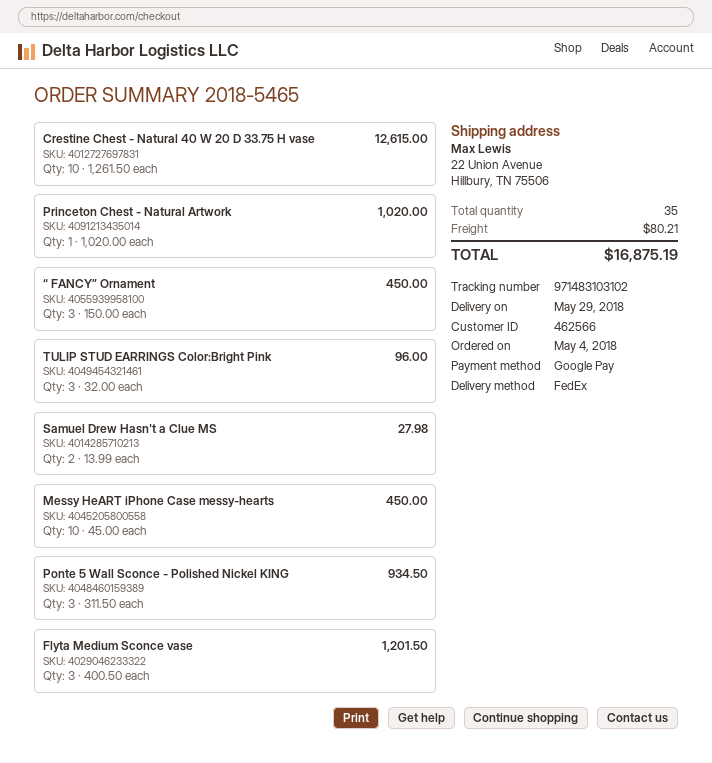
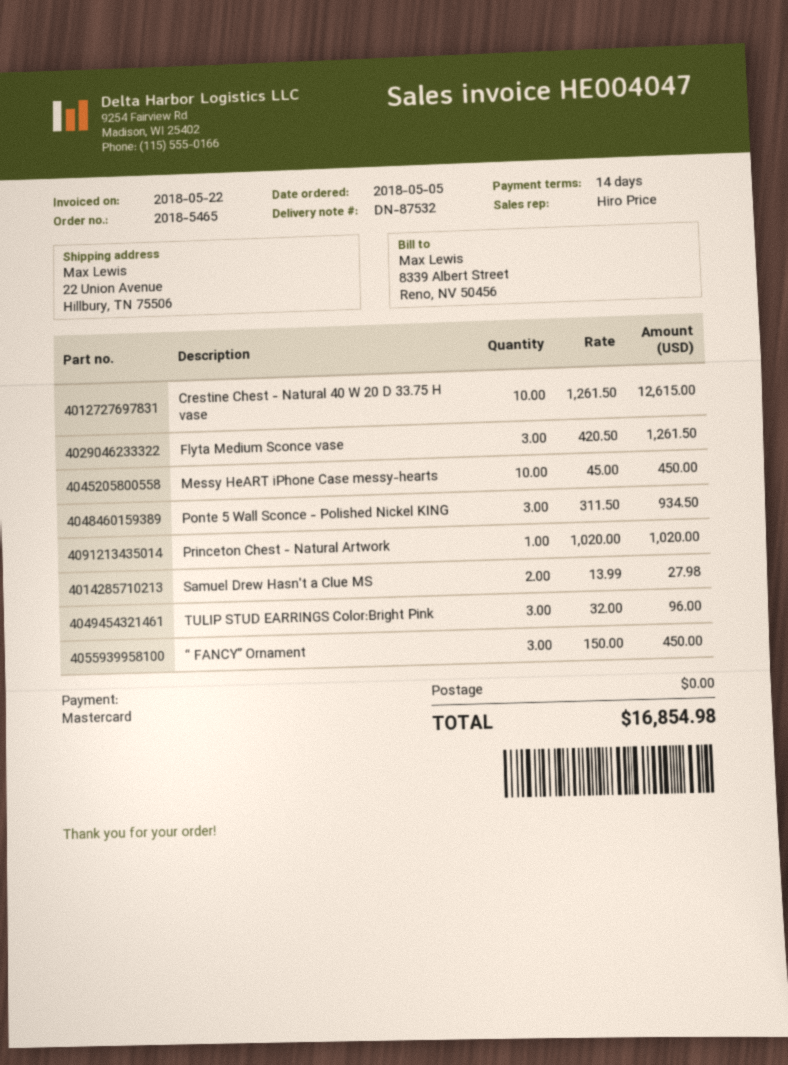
order date: 2018-05-04 -> 2018-05-05
payment method: Google Pay -> Mastercard
Flyta Medium Sconce vase: 3 x 400.50 = 1201.50 -> 3 x 420.50 = 1261.50
shipping: 80.21 -> 0.00
total: 16875.19 -> 16854.98

